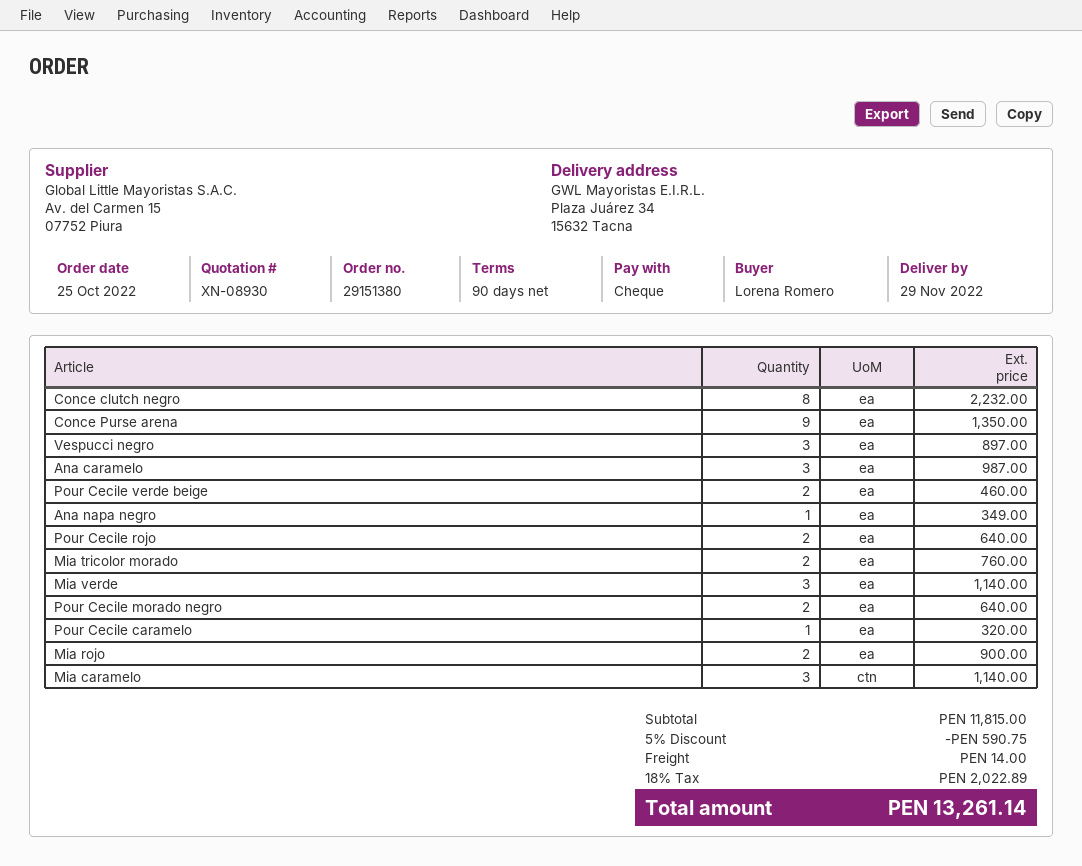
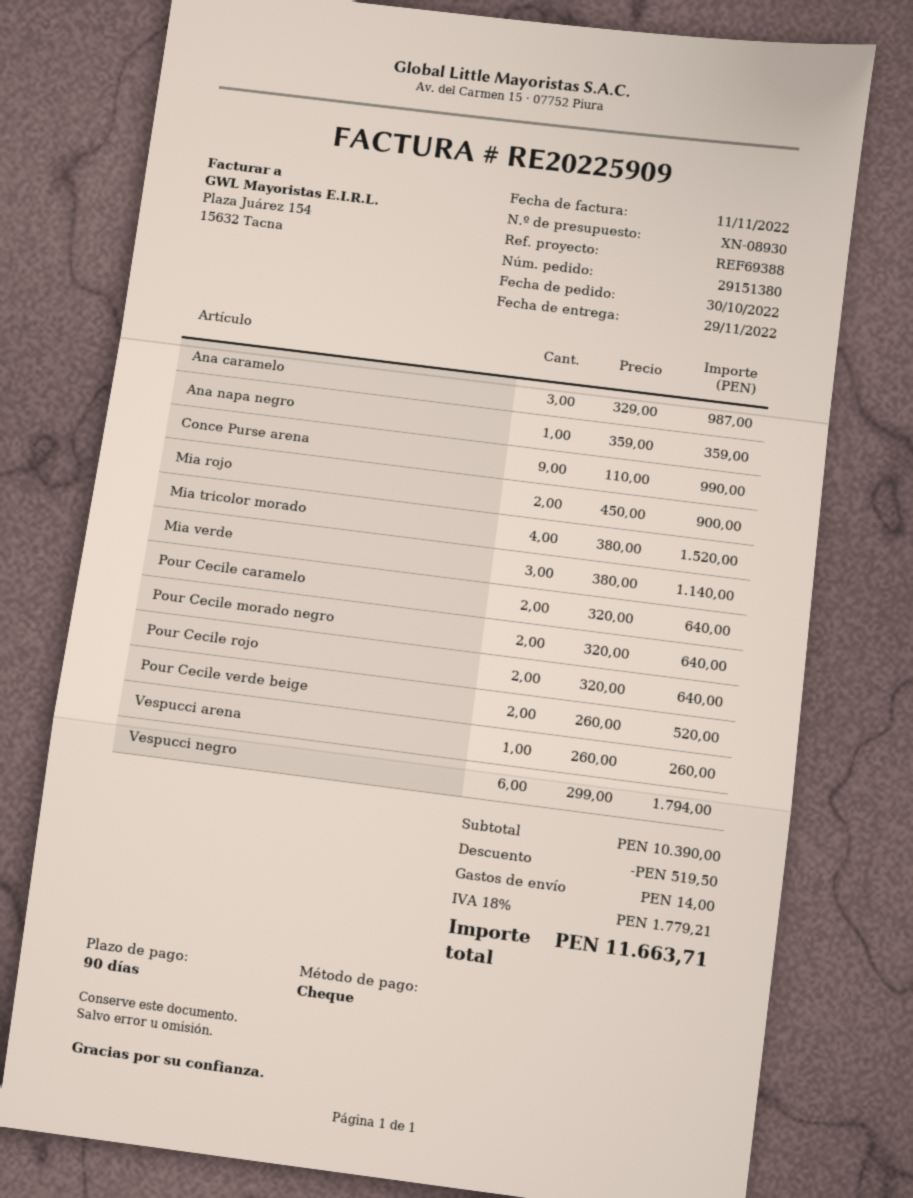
order date: 2022-10-25 -> 2022-10-30
Conce clutch negro: 8 for 2232.00 -> none
Conce Purse arena: 9 for 1350.00 -> 9 for 990.00
Vespucci negro: 3 for 897.00 -> 6 for 1794.00
Pour Cecile verde beige: 2 for 460.00 -> 2 for 520.00
Ana napa negro: 1 for 349.00 -> 1 for 359.00
Mia tricolor morado: 2 for 760.00 -> 4 for 1520.00
Pour Cecile caramelo: 1 for 320.00 -> 2 for 640.00
Mia caramelo: 3 for 1140.00 -> none
Vespucci arena: none -> 1 for 260.00
subtotal: 11815.00 -> 10390.00
discount: 590.75 -> 519.50
tax: 18% = 2022.89 -> 18% = 1779.21
total: 13261.14 -> 11663.71

